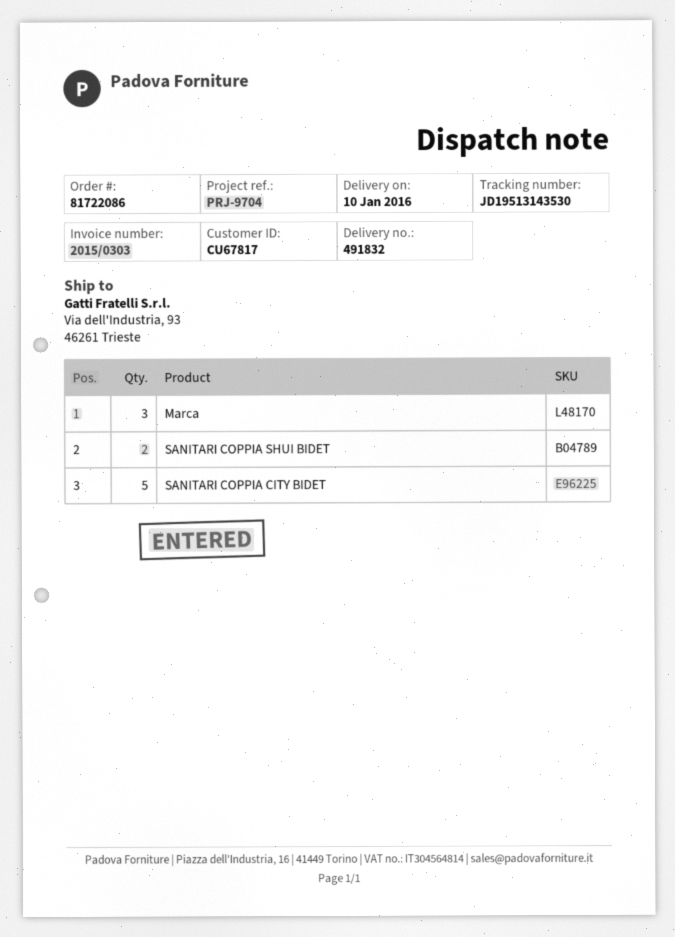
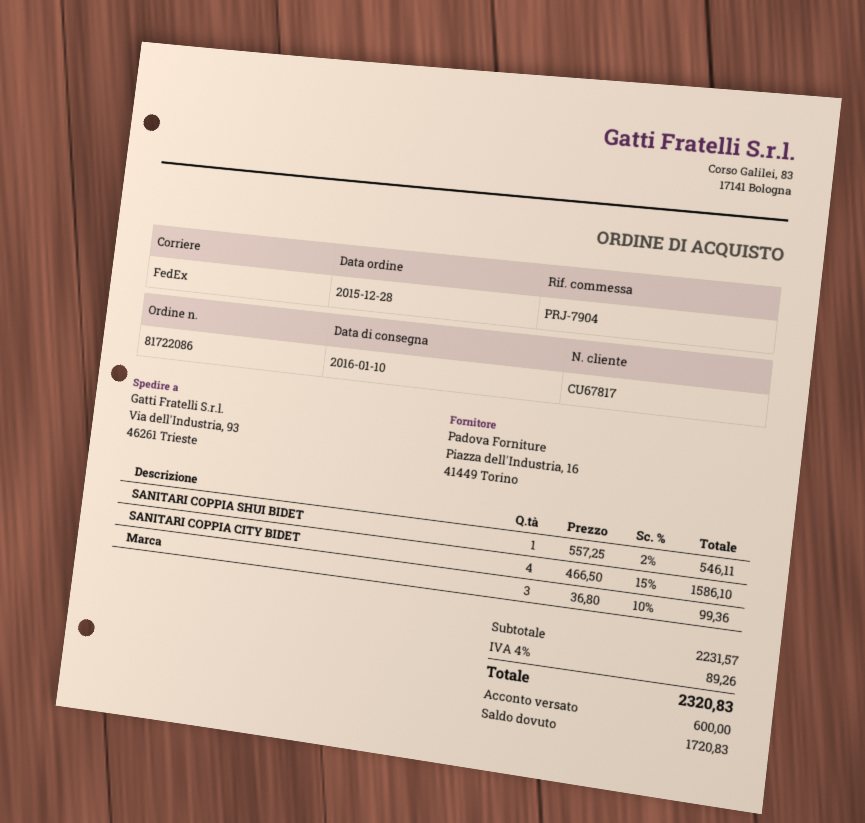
reference: PRJ-9704 -> PRJ-7904
SANITARI COPPIA SHUI BIDET: 2 -> 1
SANITARI COPPIA CITY BIDET: 5 -> 4

